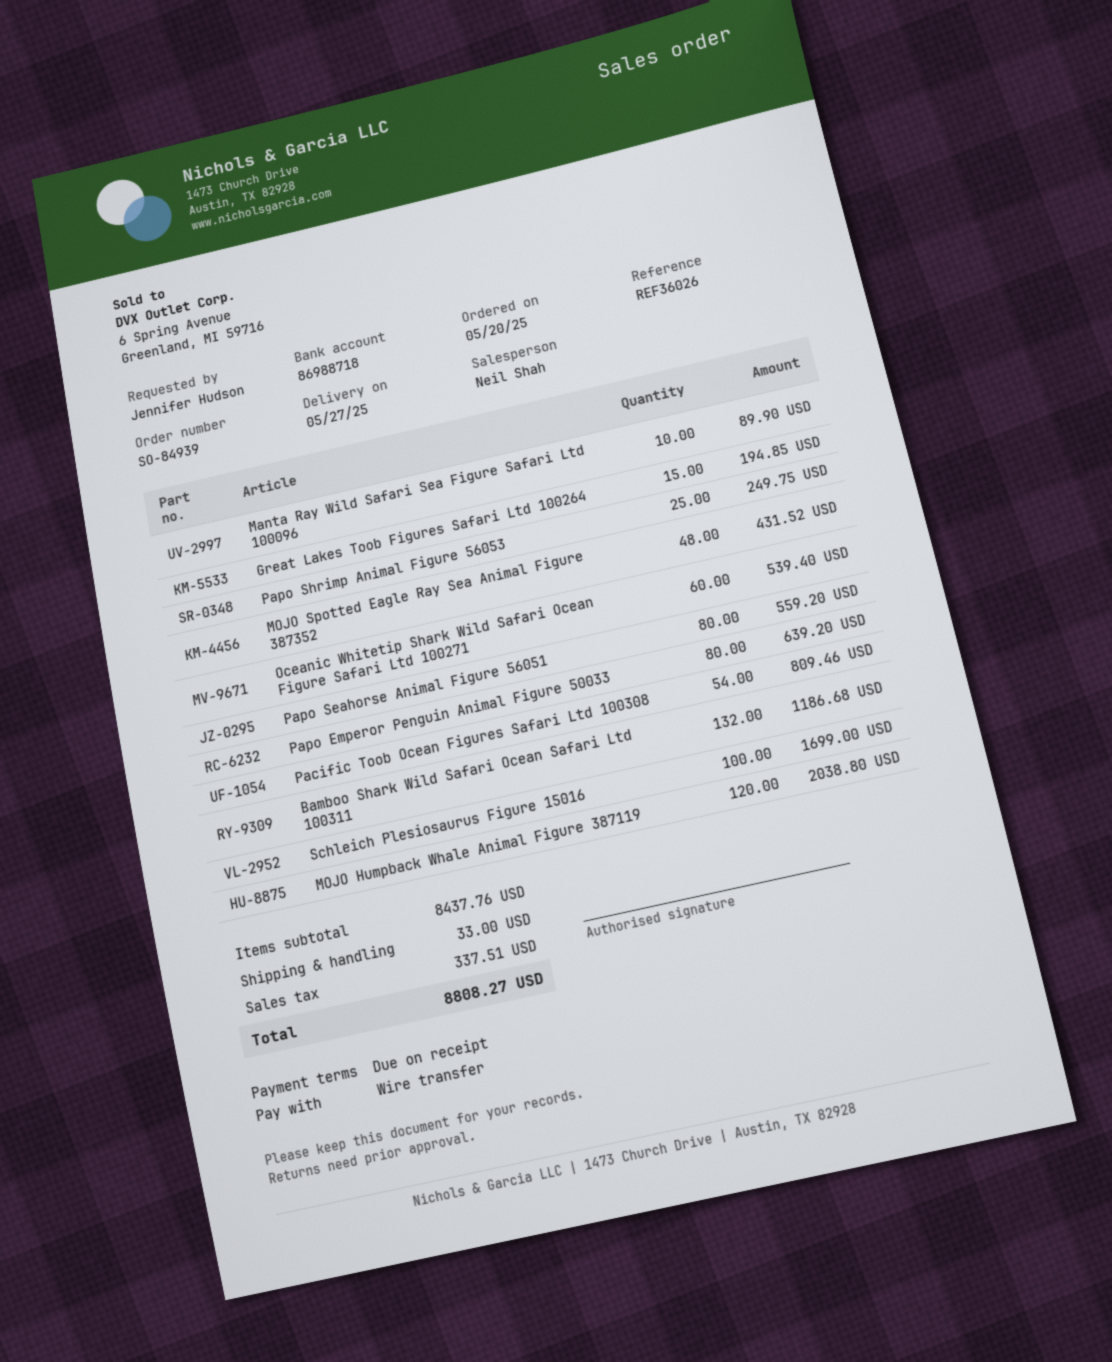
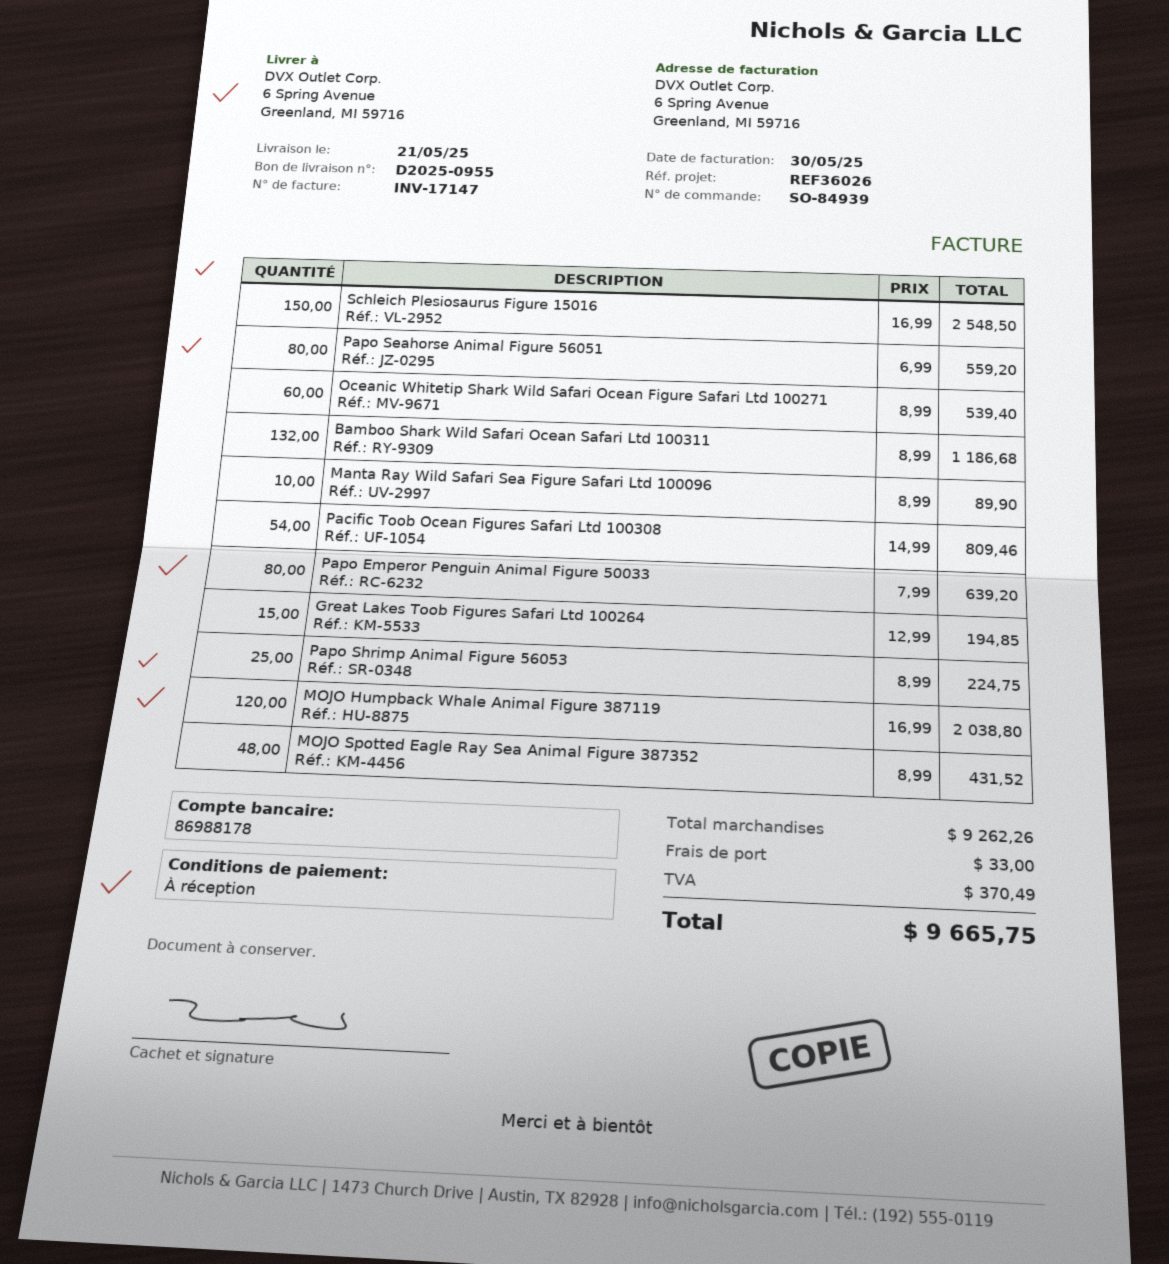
delivery date: 2025-05-27 -> 2025-05-21
bank account: 86988718 -> 86988178
Papo Shrimp Animal Figure 56053: 25 for 249.75 -> 25 for 224.75
Schleich Plesiosaurus Figure 15016: 100 for 1699.00 -> 150 for 2548.50
subtotal: 8437.76 -> 9262.26
tax: 337.51 -> 370.49
total: 8808.27 -> 9665.75

